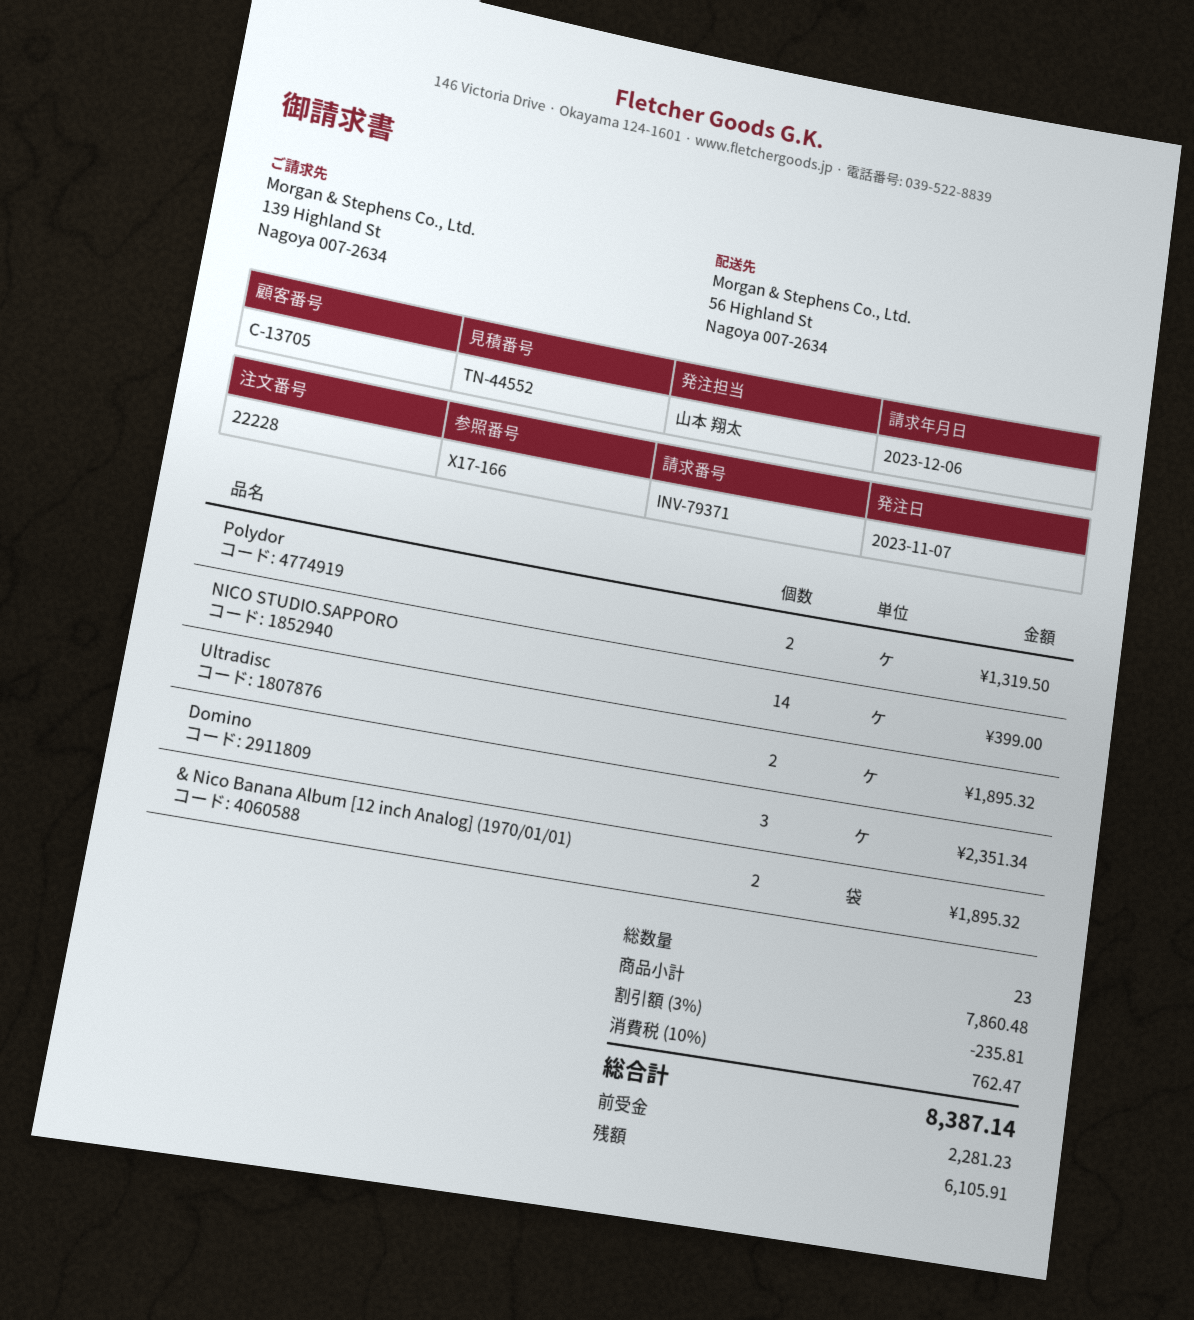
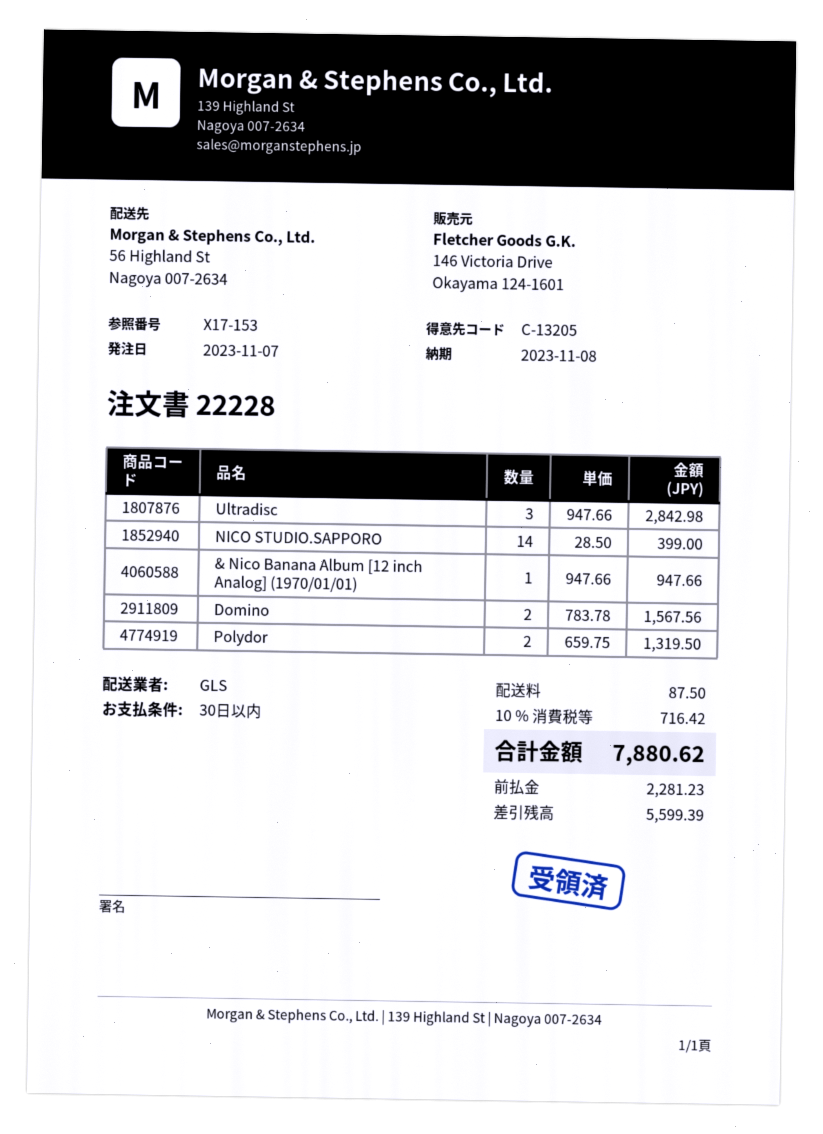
customer number: C-13705 -> C-13205
reference: X17-166 -> X17-153
Ultradisc: 2 for 1895.32 -> 3 for 2842.98
Domino: 3 for 2351.34 -> 2 for 1567.56
& Nico Banana Album [12 inch Analog] (1970/01/01): 2 for 1895.32 -> 1 for 947.66
discount: 3% = 235.81 -> none
shipping: none -> 87.50
tax: 10% = 762.47 -> 10% = 716.42
total: 8387.14 -> 7880.62
balance: 6105.91 -> 5599.39

